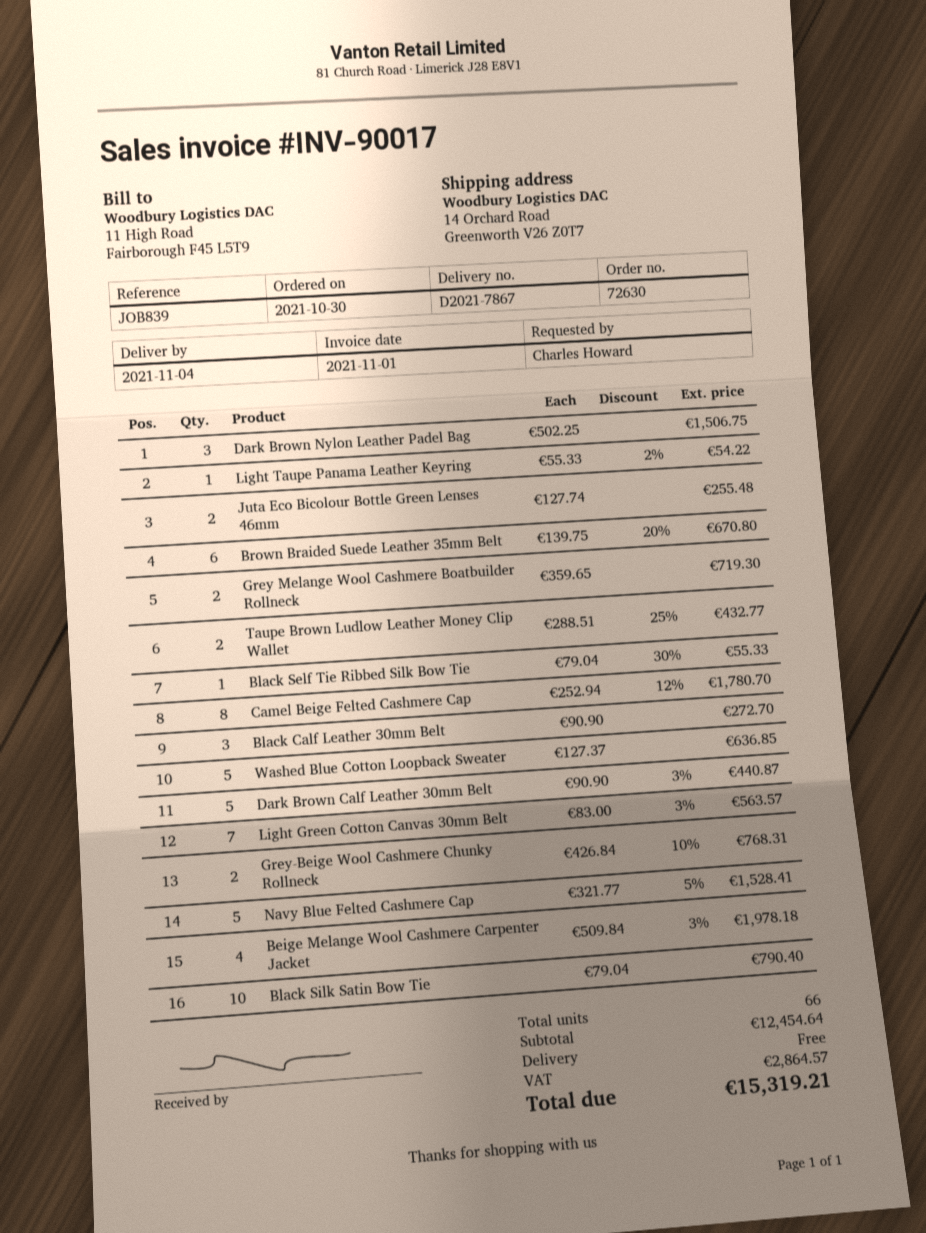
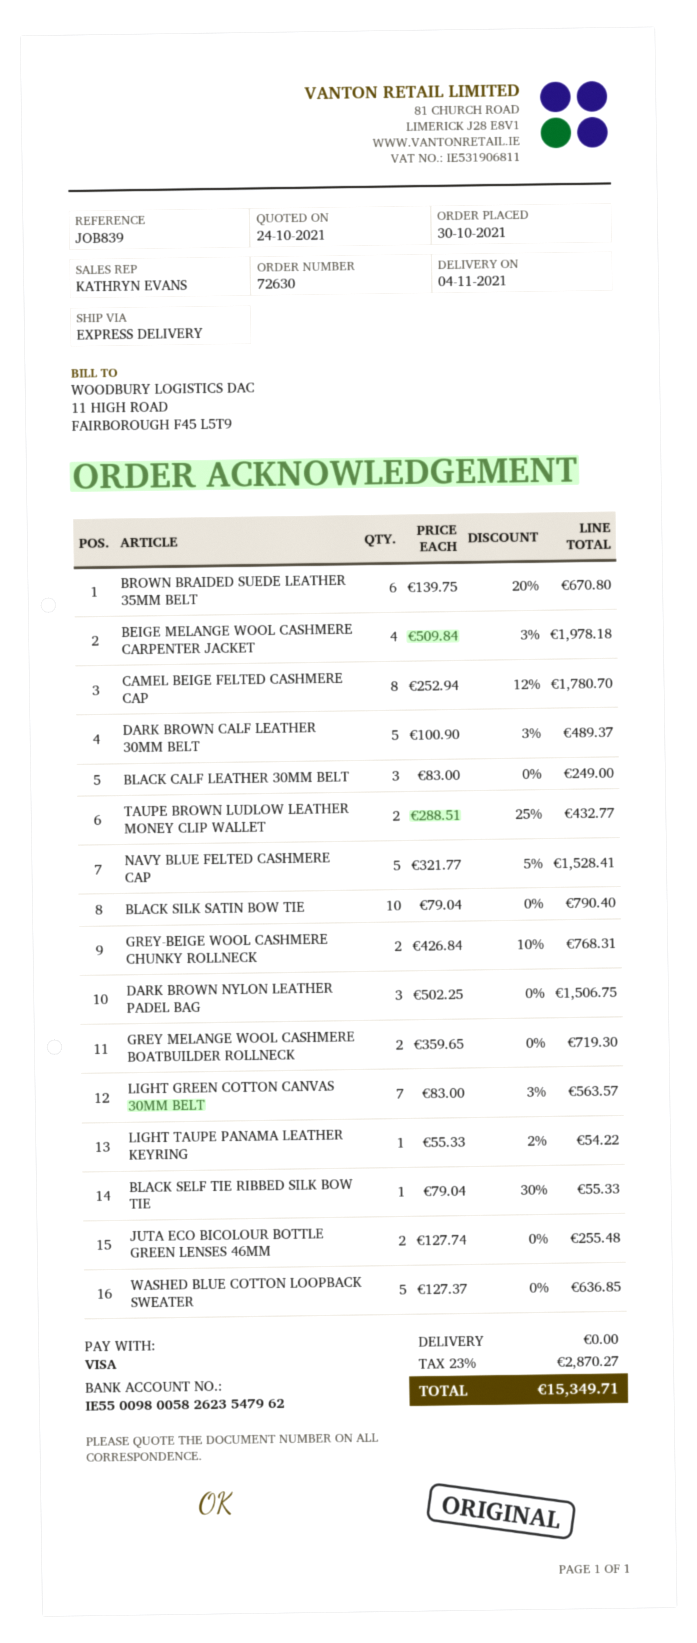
Black Calf Leather 30mm Belt: 3 x 90.90 = 272.70 -> 3 x 83.00 = 249.00
Dark Brown Calf Leather 30mm Belt: 5 x 90.90 - 3% = 440.87 -> 5 x 100.90 - 3% = 489.37
tax: 2864.57 -> 2870.27
total: 15319.21 -> 15349.71

